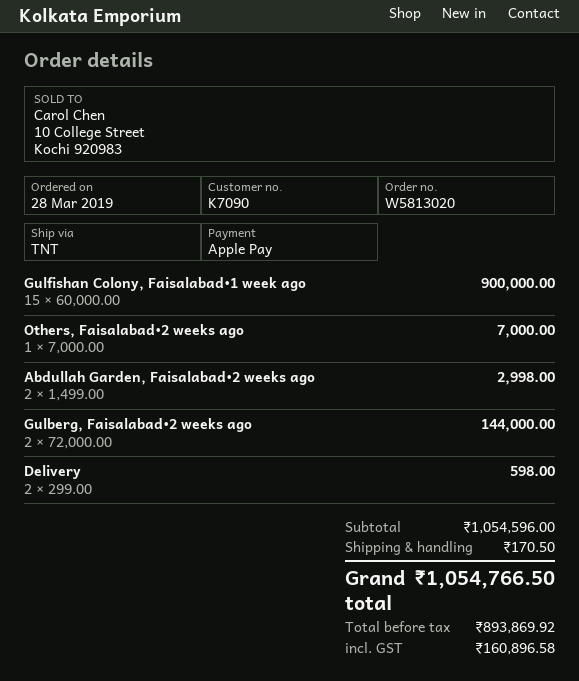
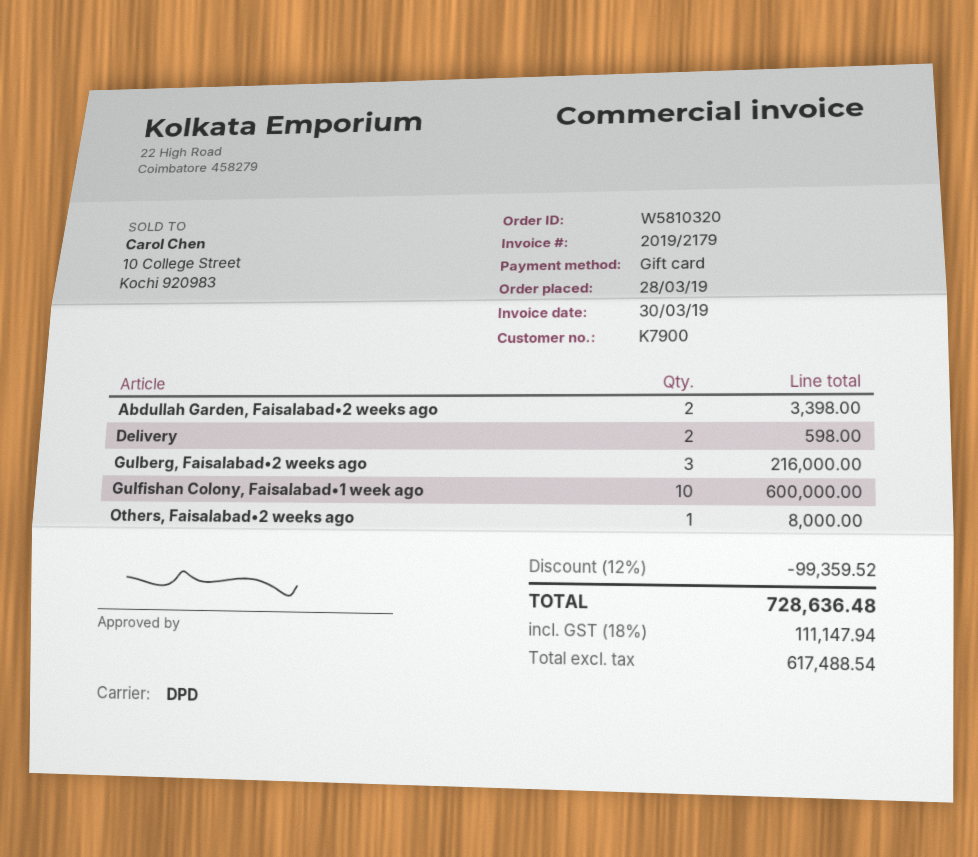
order number: W5813020 -> W5810320
customer number: K7090 -> K7900
payment method: Apple Pay -> gift card
shipping method: TNT -> DPD
Gulfishan Colony, Faisalabad•1 week ago: 15 for 900000.00 -> 10 for 600000.00
Others, Faisalabad•2 weeks ago: 1 for 7000.00 -> 1 for 8000.00
Abdullah Garden, Faisalabad•2 weeks ago: 2 for 2998.00 -> 2 for 3398.00
Gulberg, Faisalabad•2 weeks ago: 2 for 144000.00 -> 3 for 216000.00
discount: none -> 12% = 99359.52
shipping: 170.50 -> none
net: 893869.92 -> 617488.54
tax: 160896.58 -> 111147.94
total: 1054766.50 -> 728636.48

